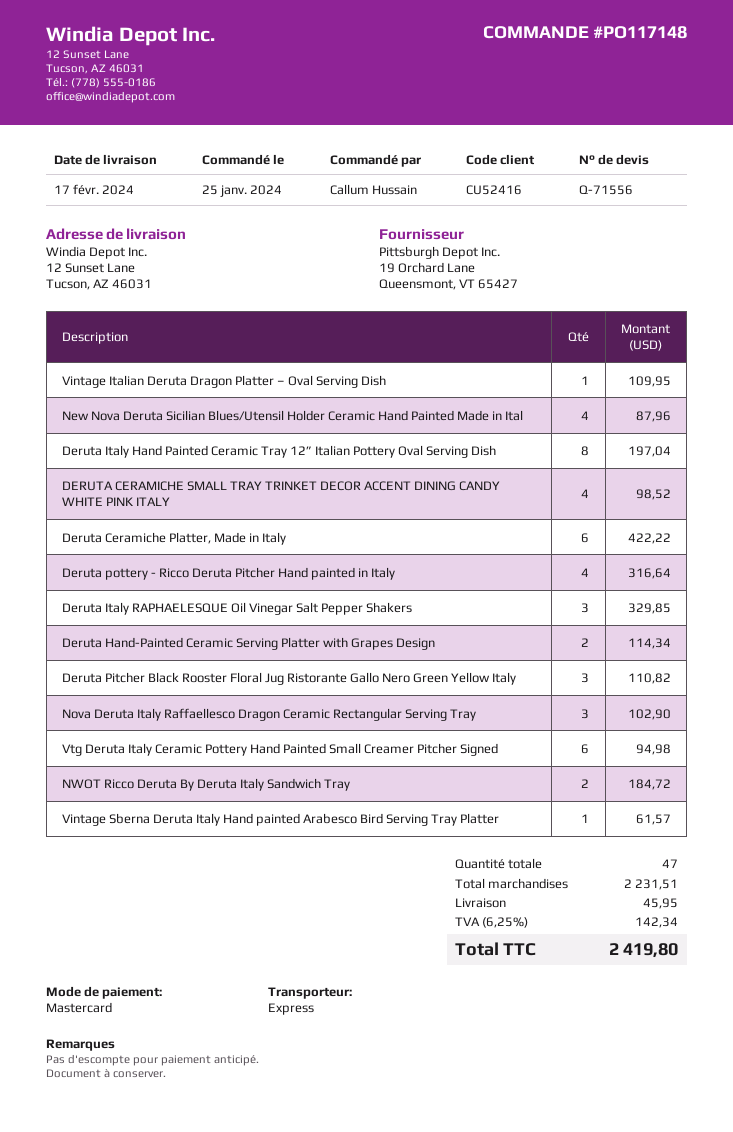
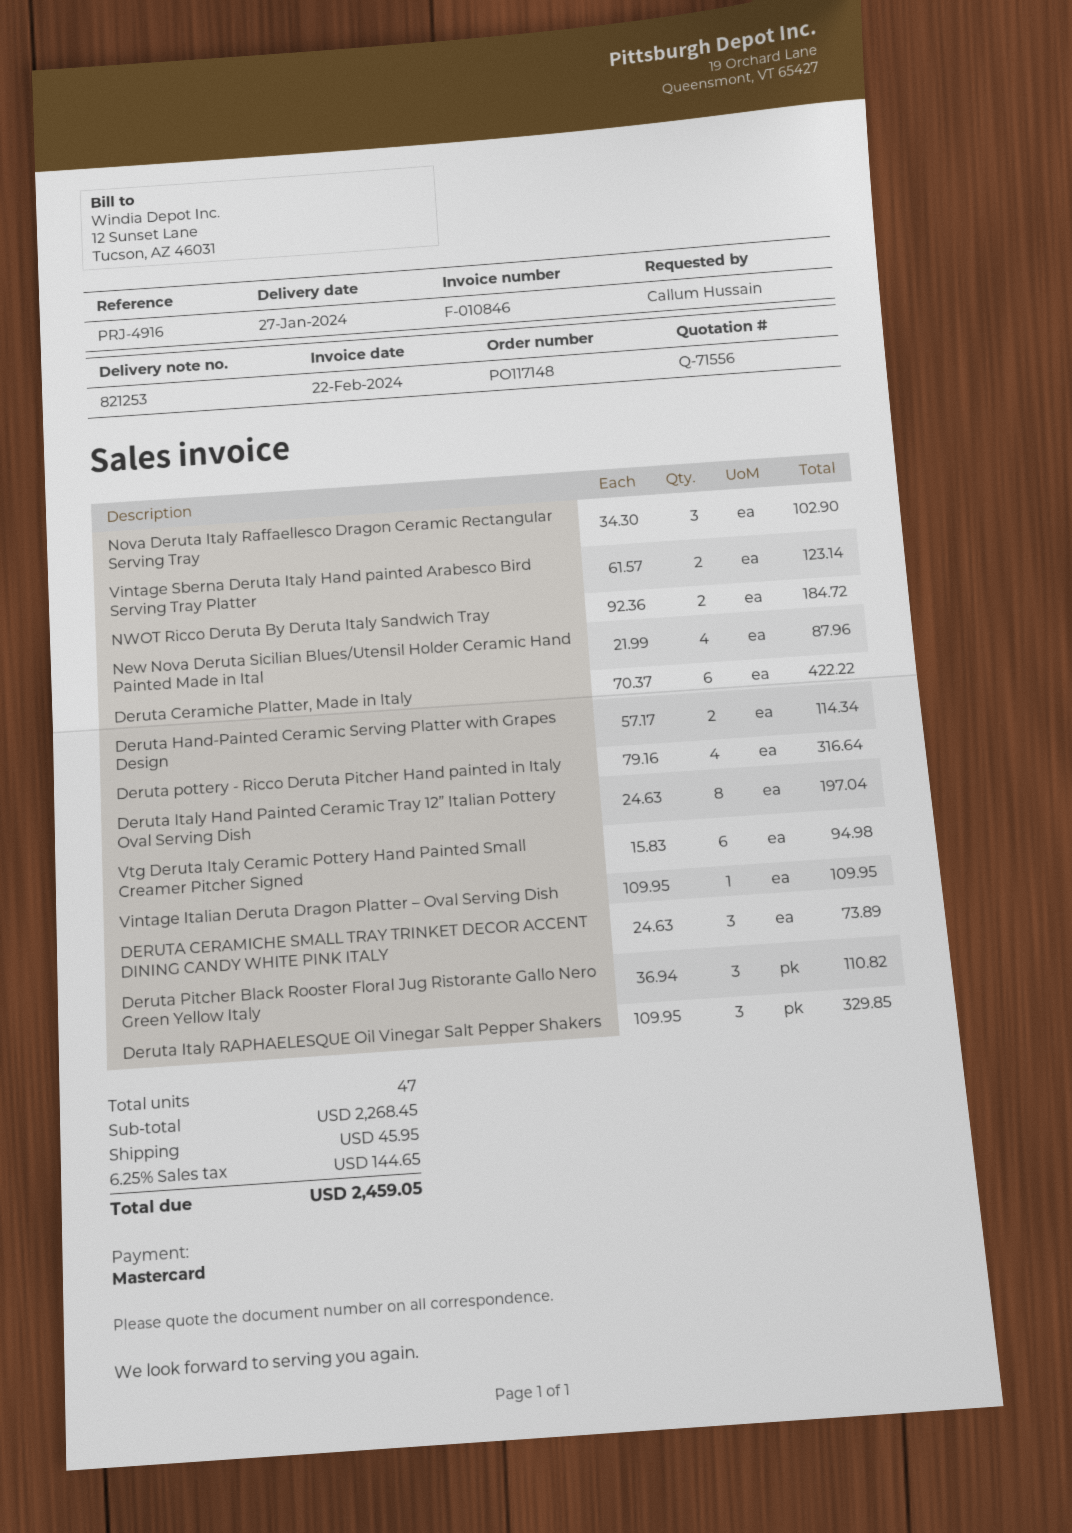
delivery date: 2024-02-17 -> 2024-01-27
DERUTA CERAMICHE SMALL TRAY TRINKET DECOR ACCENT DINING CANDY WHITE PINK ITALY: 4 for 98.52 -> 3 for 73.89
Vintage Sberna Deruta Italy Hand painted Arabesco Bird Serving Tray Platter: 1 for 61.57 -> 2 for 123.14
subtotal: 2231.51 -> 2268.45
tax: 6.25% = 142.34 -> 6.25% = 144.65
total: 2419.80 -> 2459.05

